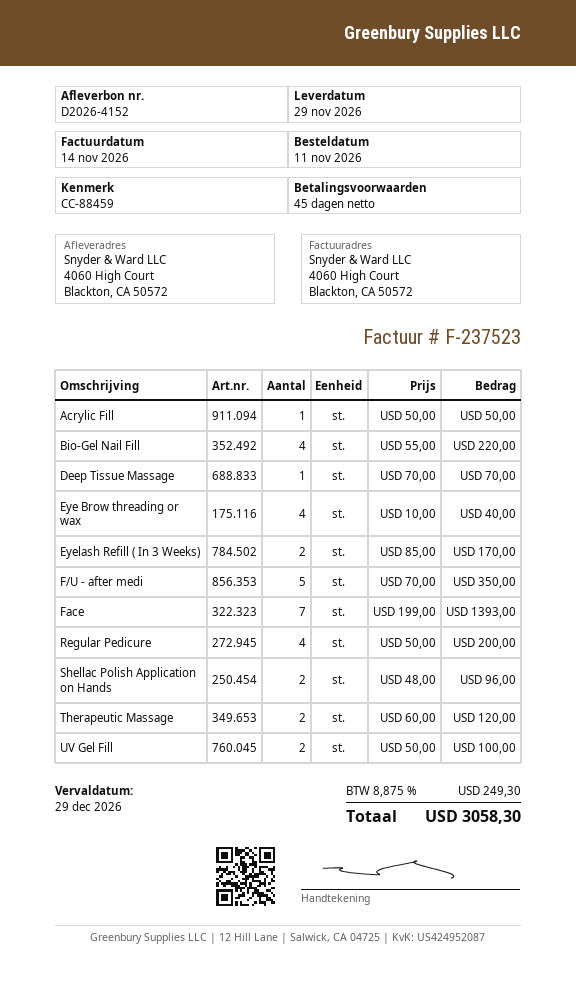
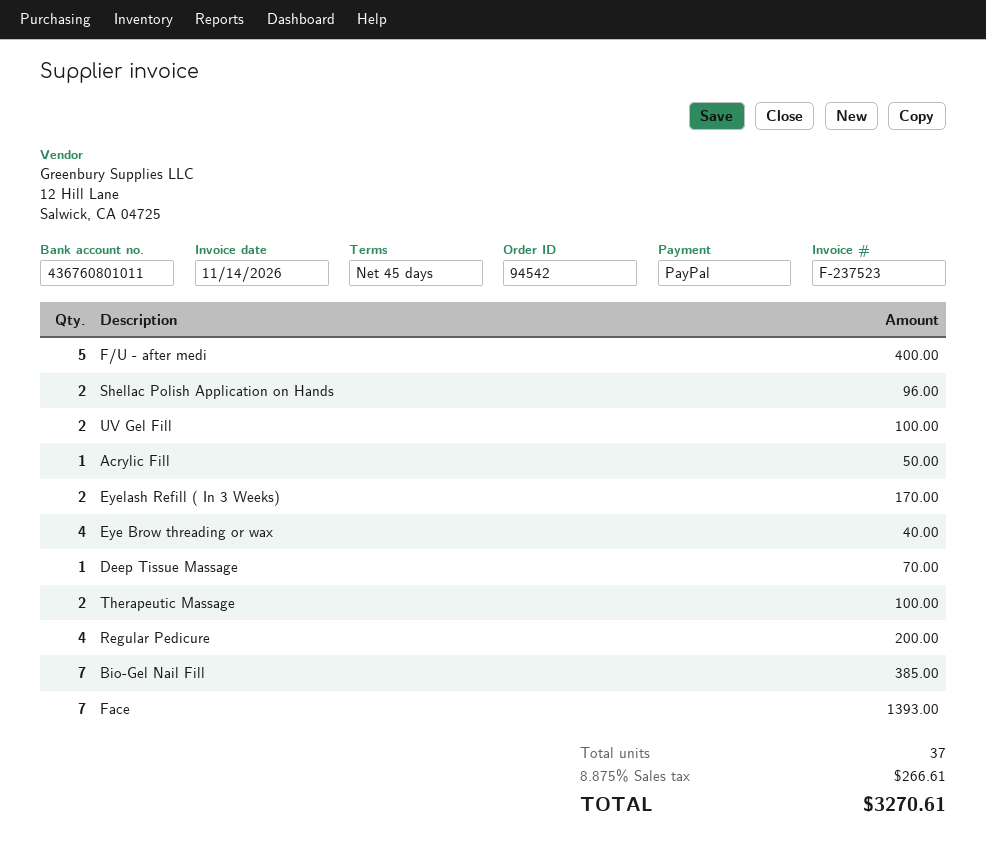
Bio-Gel Nail Fill: 4 for 220.00 -> 7 for 385.00
F/U - after medi: 5 for 350.00 -> 5 for 400.00
Therapeutic Massage: 2 for 120.00 -> 2 for 100.00
tax: 8.875% = 249.30 -> 8.875% = 266.61
total: 3058.30 -> 3270.61

